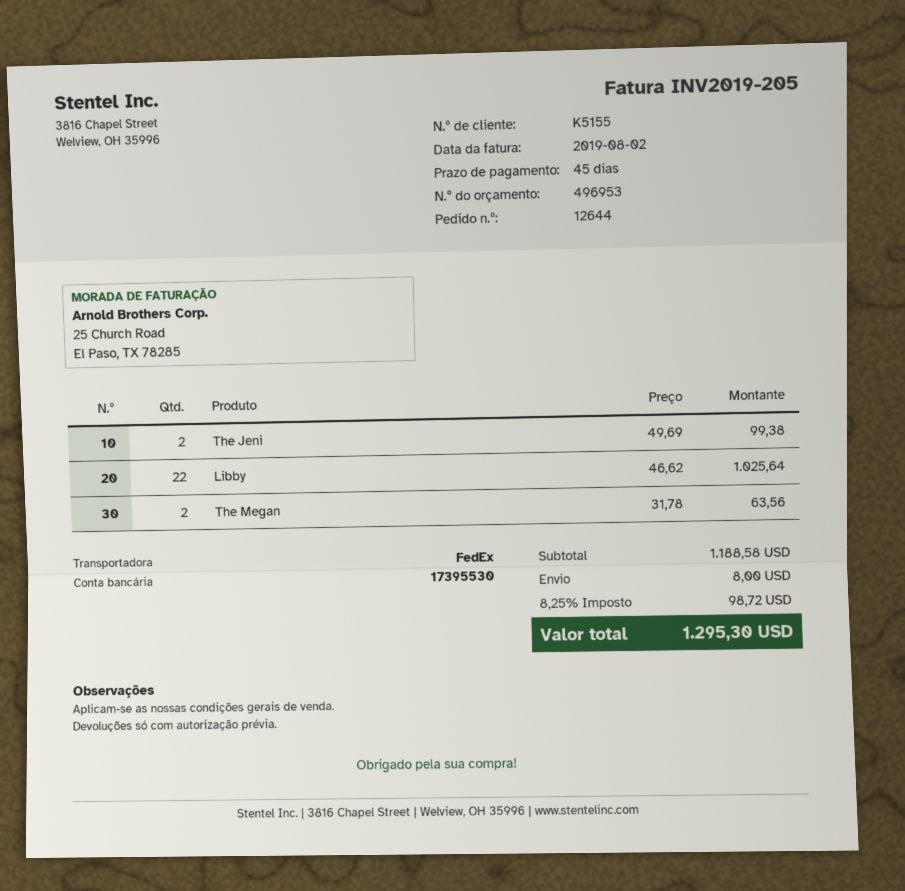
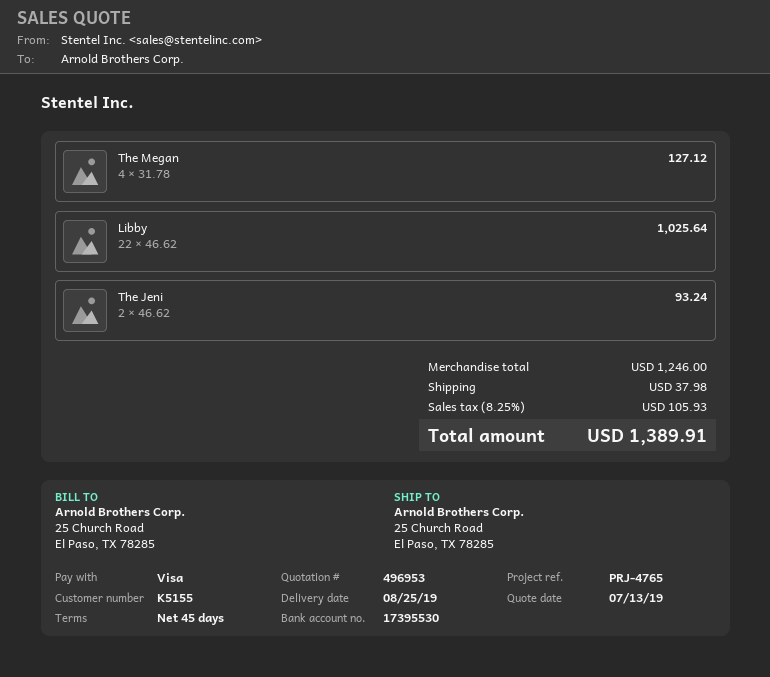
The Jeni: 2 x 49.69 = 99.38 -> 2 x 46.62 = 93.24
The Megan: 2 x 31.78 = 63.56 -> 4 x 31.78 = 127.12
subtotal: 1188.58 -> 1246.00
shipping: 8.00 -> 37.98
tax: 8.25% = 98.72 -> 8.25% = 105.93
total: 1295.30 -> 1389.91

